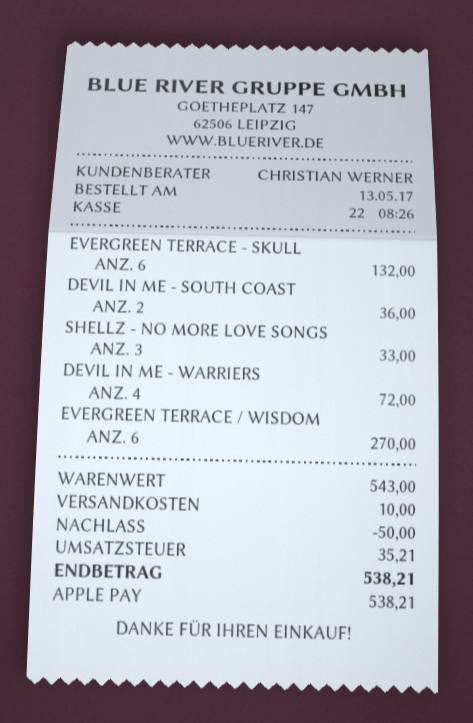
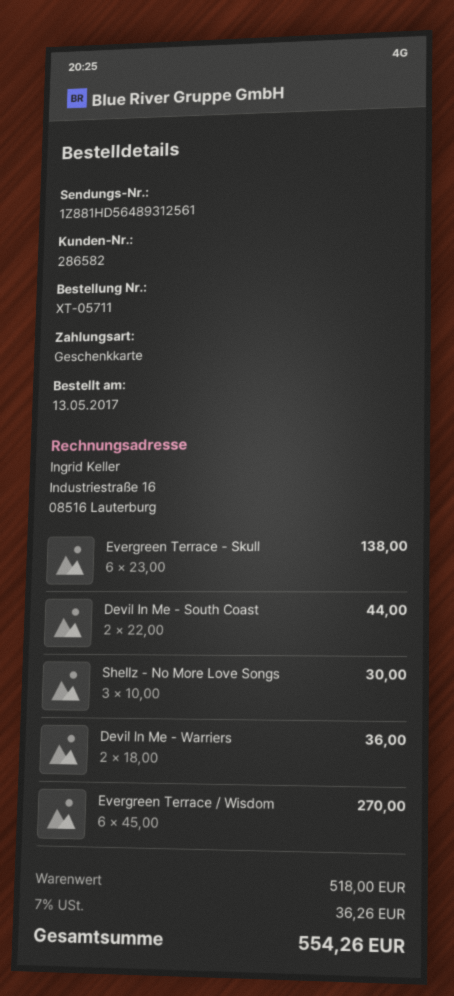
payment method: Apple Pay -> gift card
EVERGREEN TERRACE - SKULL: 6 for 132.00 -> 6 for 138.00
DEVIL IN ME - SOUTH COAST: 2 for 36.00 -> 2 for 44.00
SHELLZ - NO MORE LOVE SONGS: 3 for 33.00 -> 3 for 30.00
DEVIL IN ME - WARRIERS: 4 for 72.00 -> 2 for 36.00
subtotal: 543.00 -> 518.00
discount: 50.00 -> none
shipping: 10.00 -> none
tax: 35.21 -> 36.26
total: 538.21 -> 554.26

